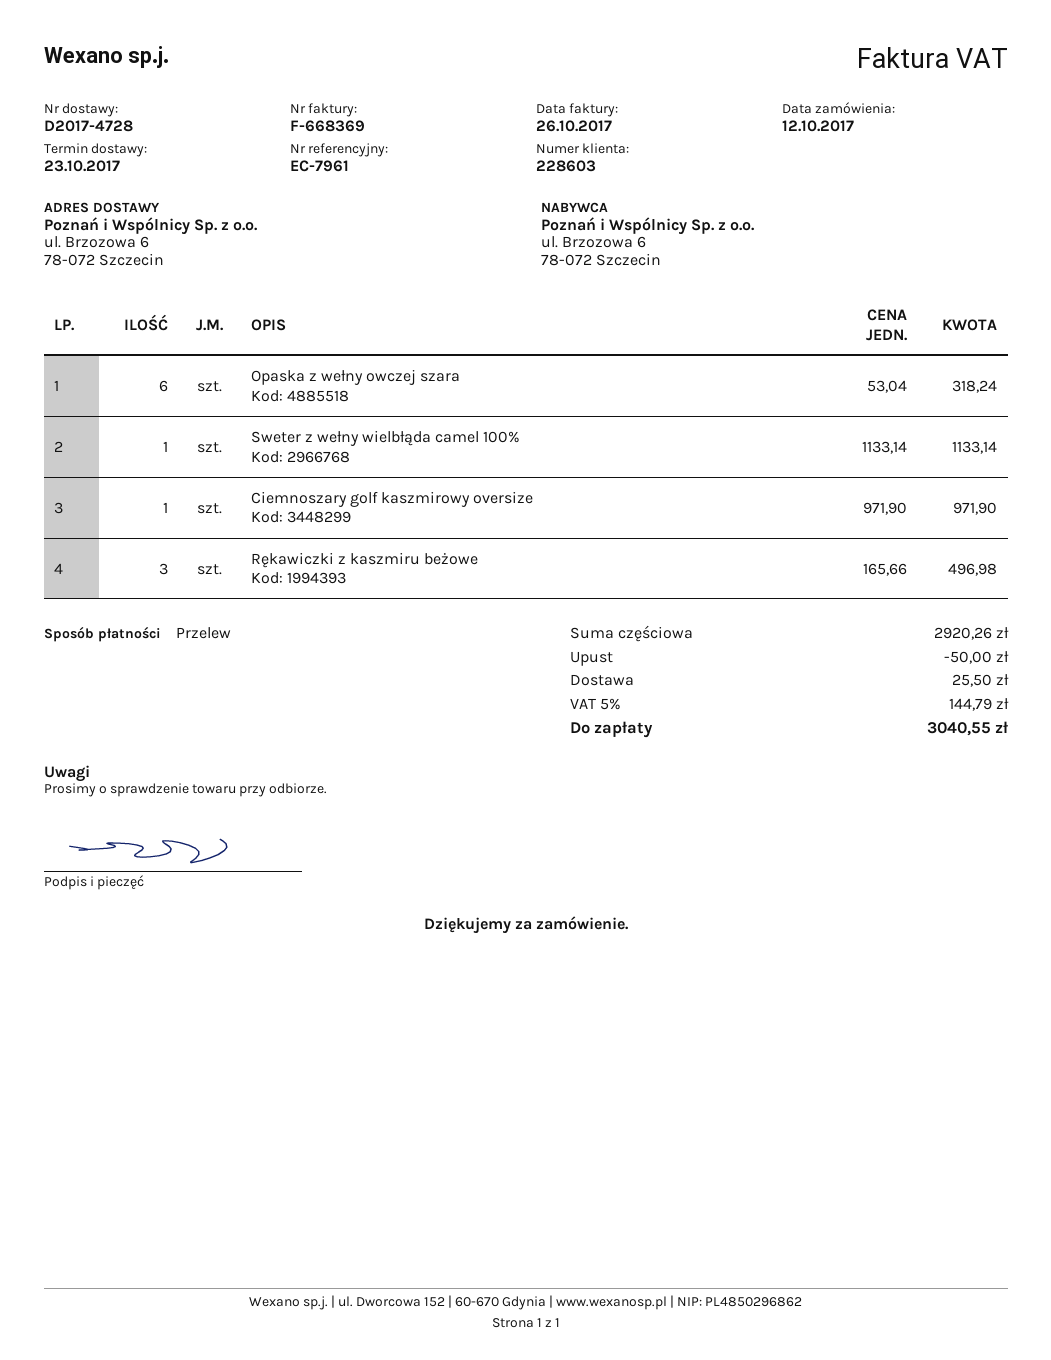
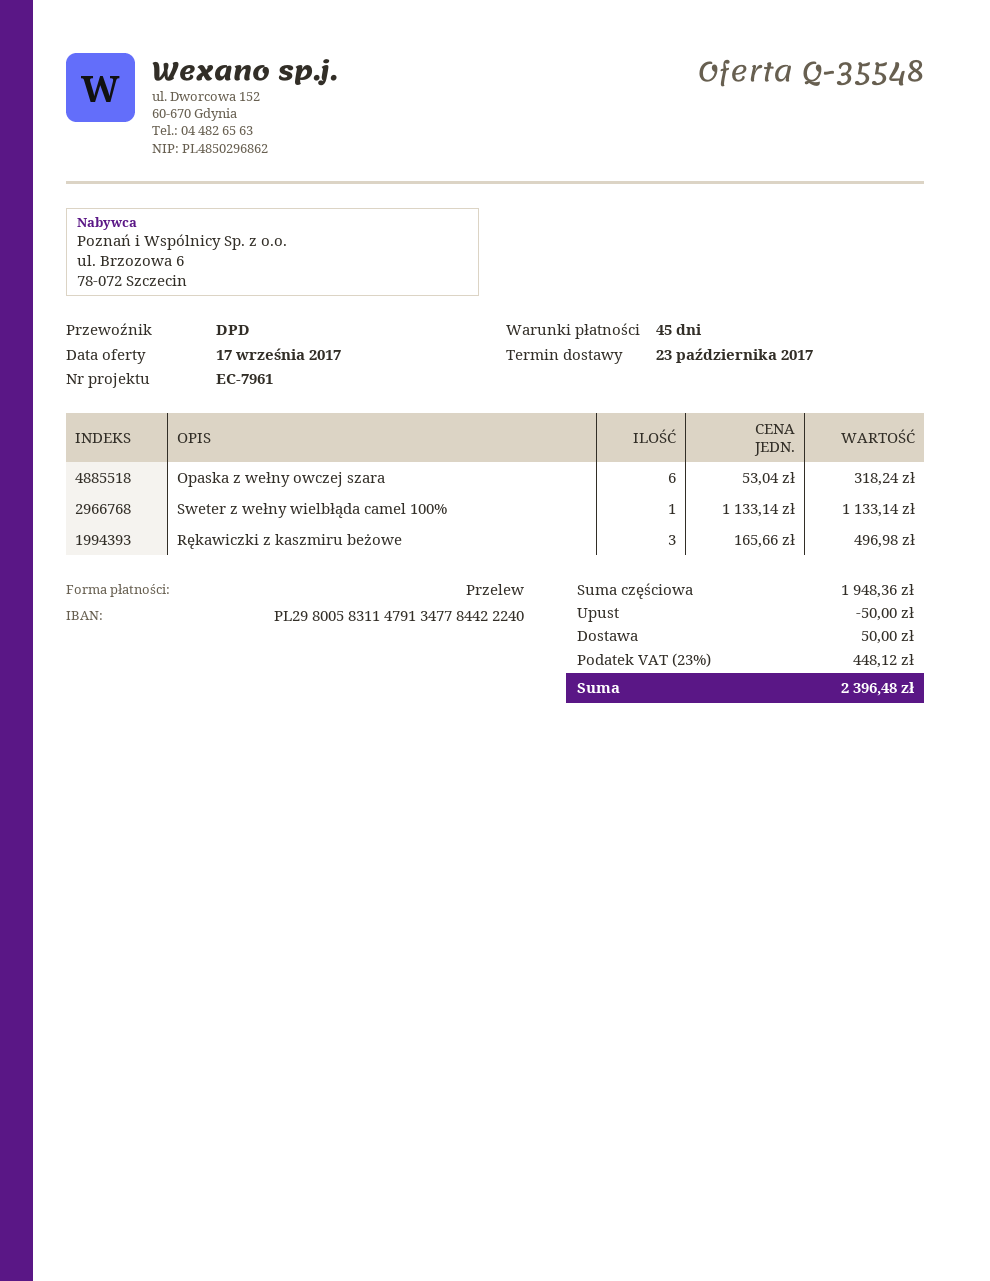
Ciemnoszary golf kaszmirowy oversize: 1 x 971.90 = 971.90 -> none
subtotal: 2920.26 -> 1948.36
shipping: 25.50 -> 50.00
tax: 5% = 144.79 -> 23% = 448.12
total: 3040.55 -> 2396.48

